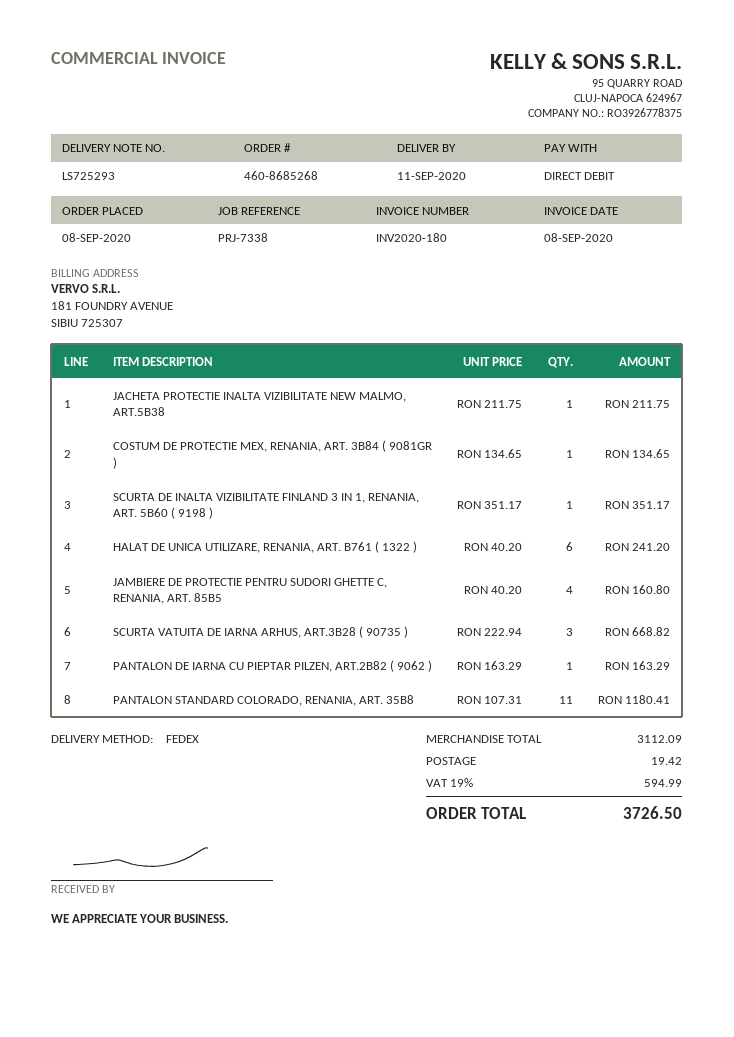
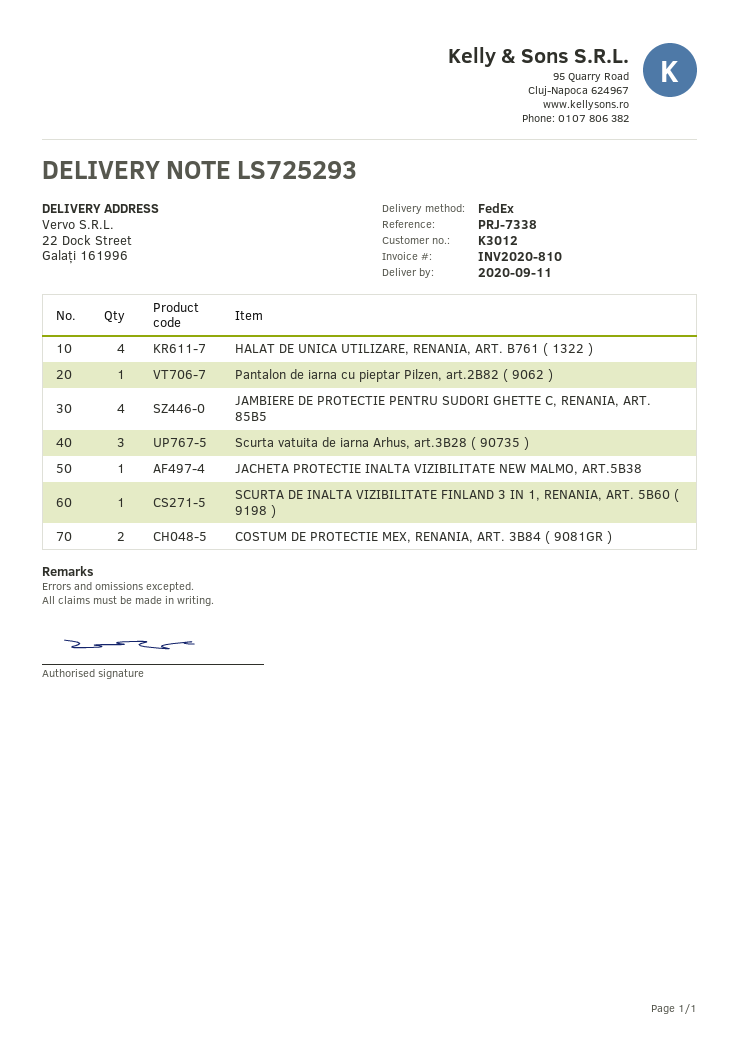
invoice number: INV2020-180 -> INV2020-810
COSTUM DE PROTECTIE MEX, RENANIA, ART. 3B84 ( 9081GR ): 1 -> 2
HALAT DE UNICA UTILIZARE, RENANIA, ART. B761 ( 1322 ): 6 -> 4
PANTALON STANDARD COLORADO, RENANIA, ART. 35B8: 11 -> none

